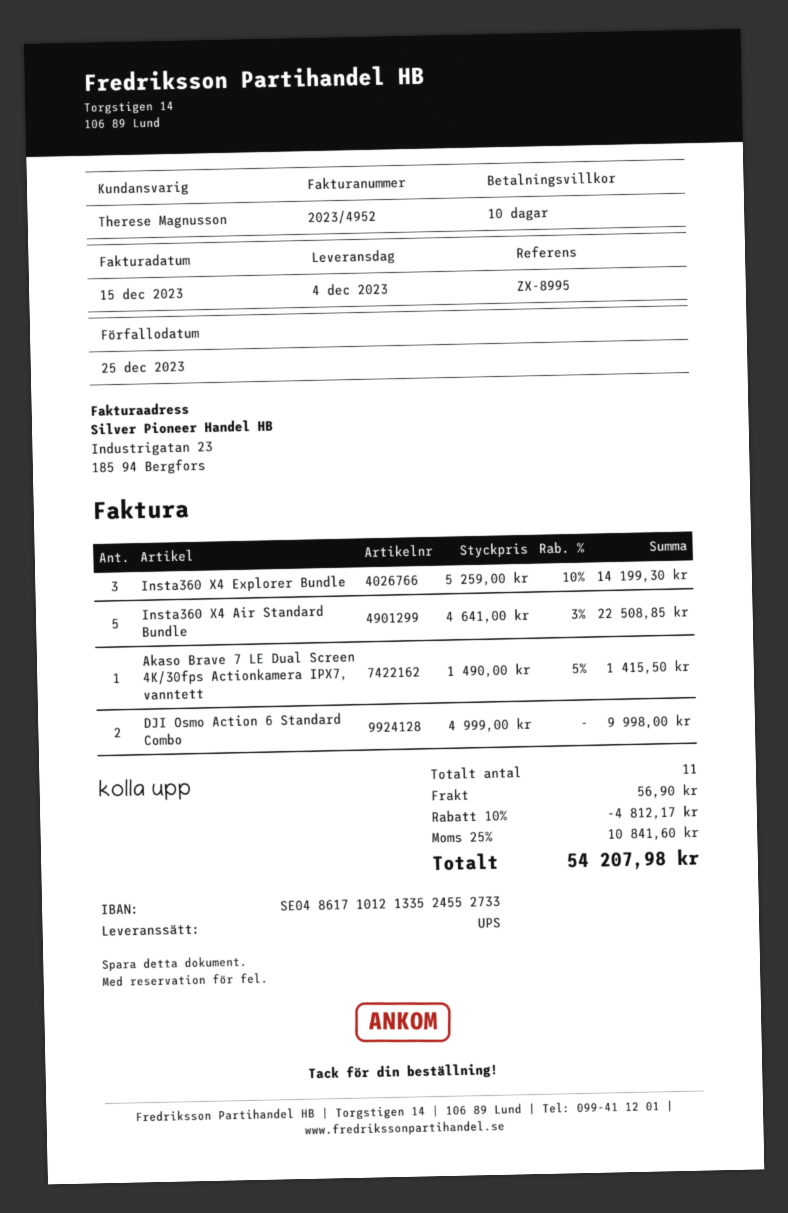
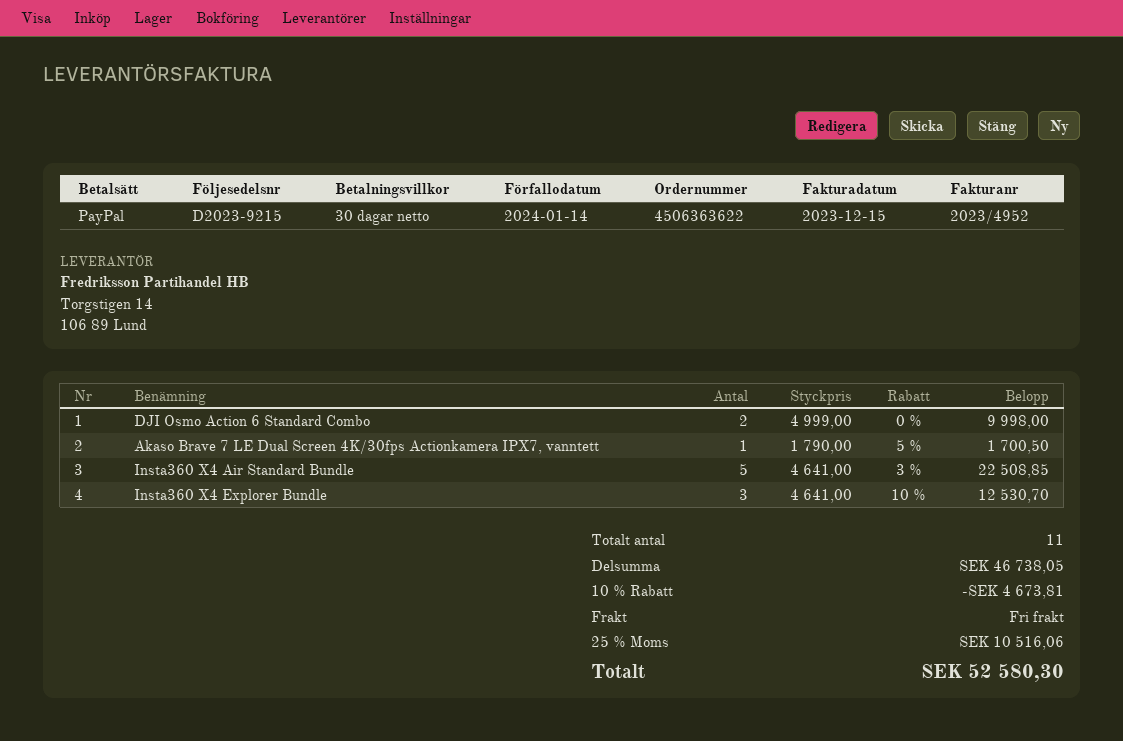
payment terms: 10 days -> 30 days
due date: 2023-12-25 -> 2024-01-14
Insta360 X4 Explorer Bundle: 3 x 5259.00 - 10% = 14199.30 -> 3 x 4641.00 - 10% = 12530.70
Akaso Brave 7 LE Dual Screen 4K/30fps Actionkamera IPX7, vanntett: 1 x 1490.00 - 5% = 1415.50 -> 1 x 1790.00 - 5% = 1700.50
discount: 10% = 4812.17 -> 10% = 4673.81
shipping: 56.90 -> 0.00
tax: 25% = 10841.60 -> 25% = 10516.06
total: 54207.98 -> 52580.30

